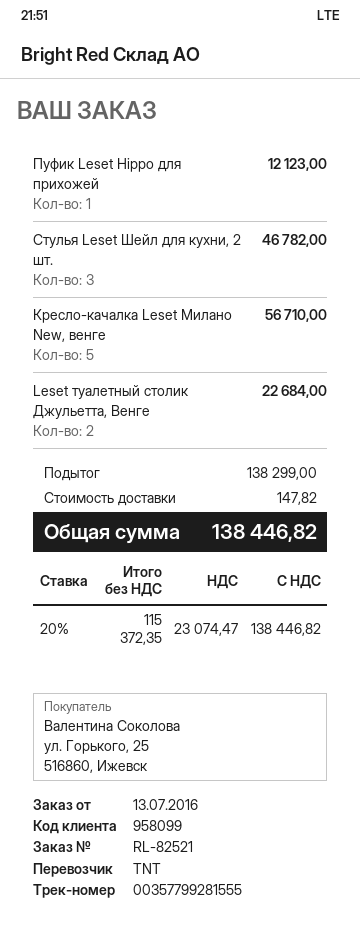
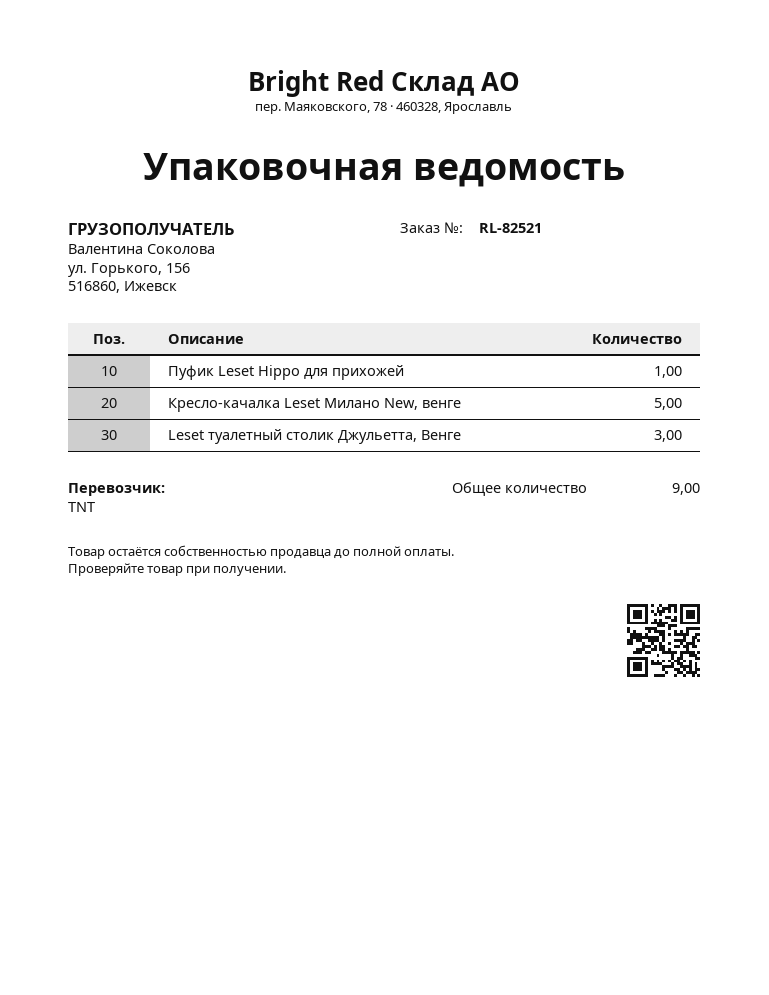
Стулья Leset Шейл для кухни, 2 шт.: 3 -> none
Leset туалетный столик Джульетта, Венге: 2 -> 3

